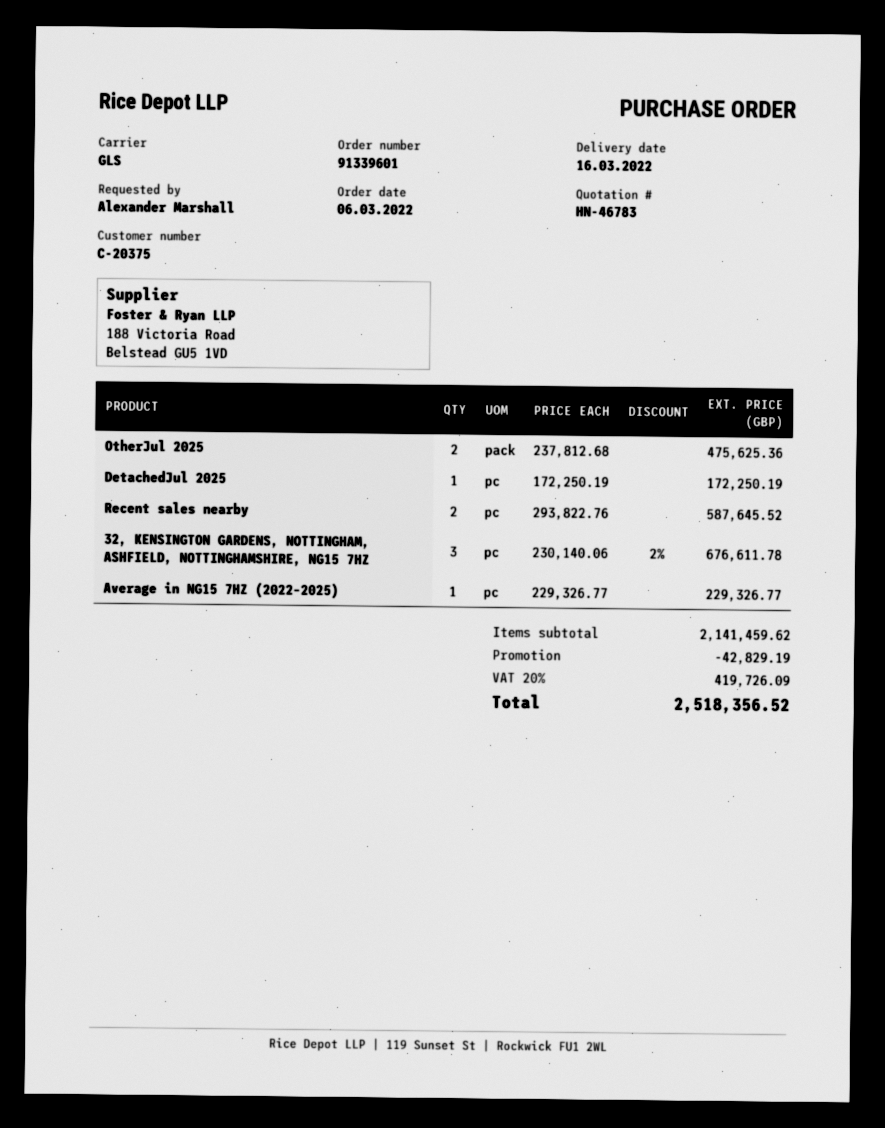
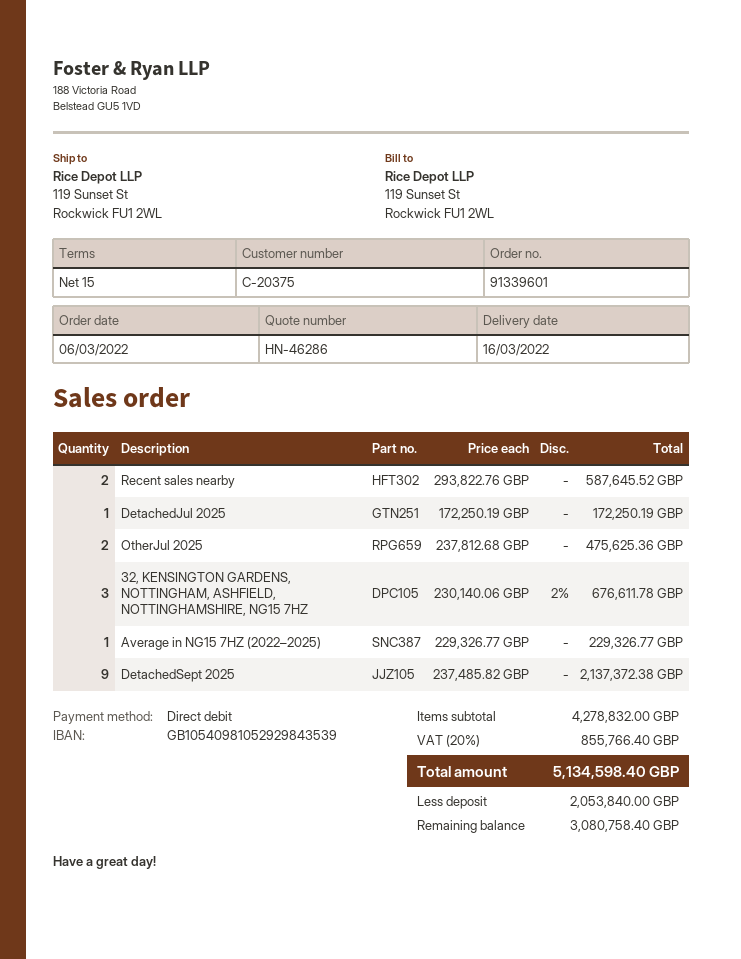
quote number: HN-46783 -> HN-46286
DetachedSept 2025: none -> 9 x 237485.82 = 2137372.38
subtotal: 2141459.62 -> 4278832.00
discount: 42829.19 -> none
tax: 20% = 419726.09 -> 20% = 855766.40
total: 2518356.52 -> 5134598.40

